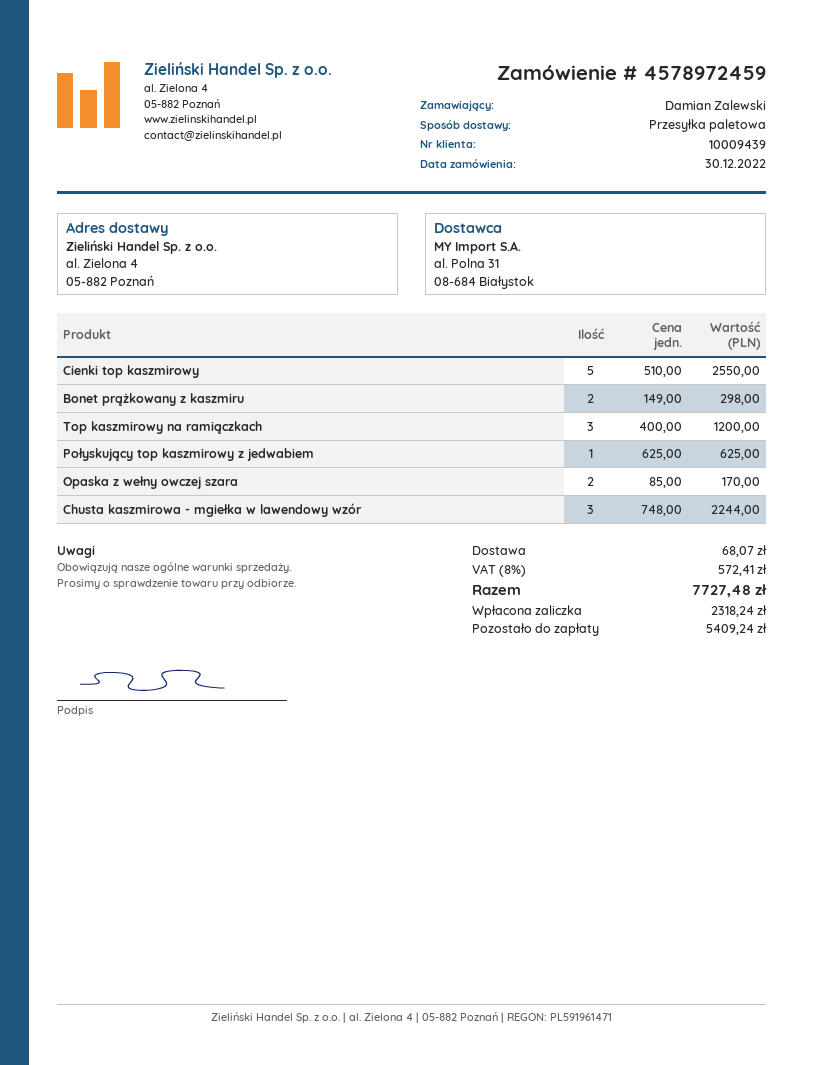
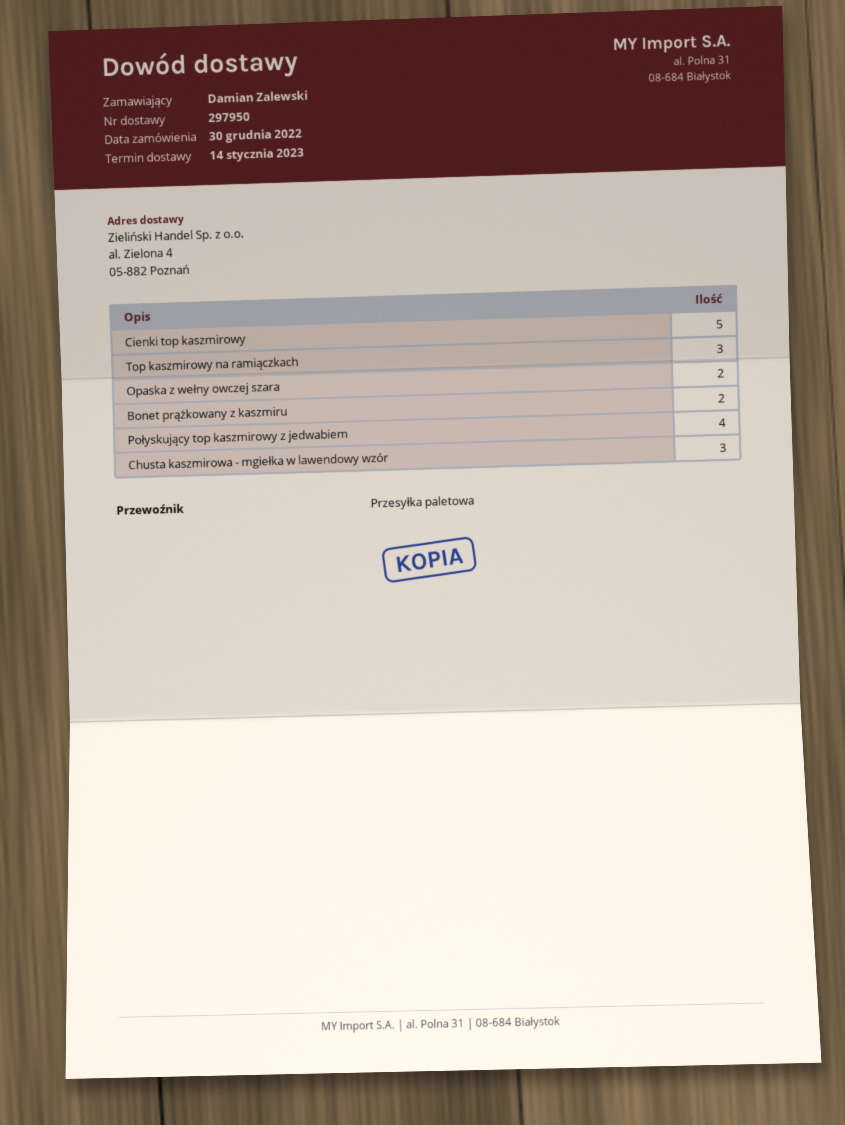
Połyskujący top kaszmirowy z jedwabiem: 1 -> 4

